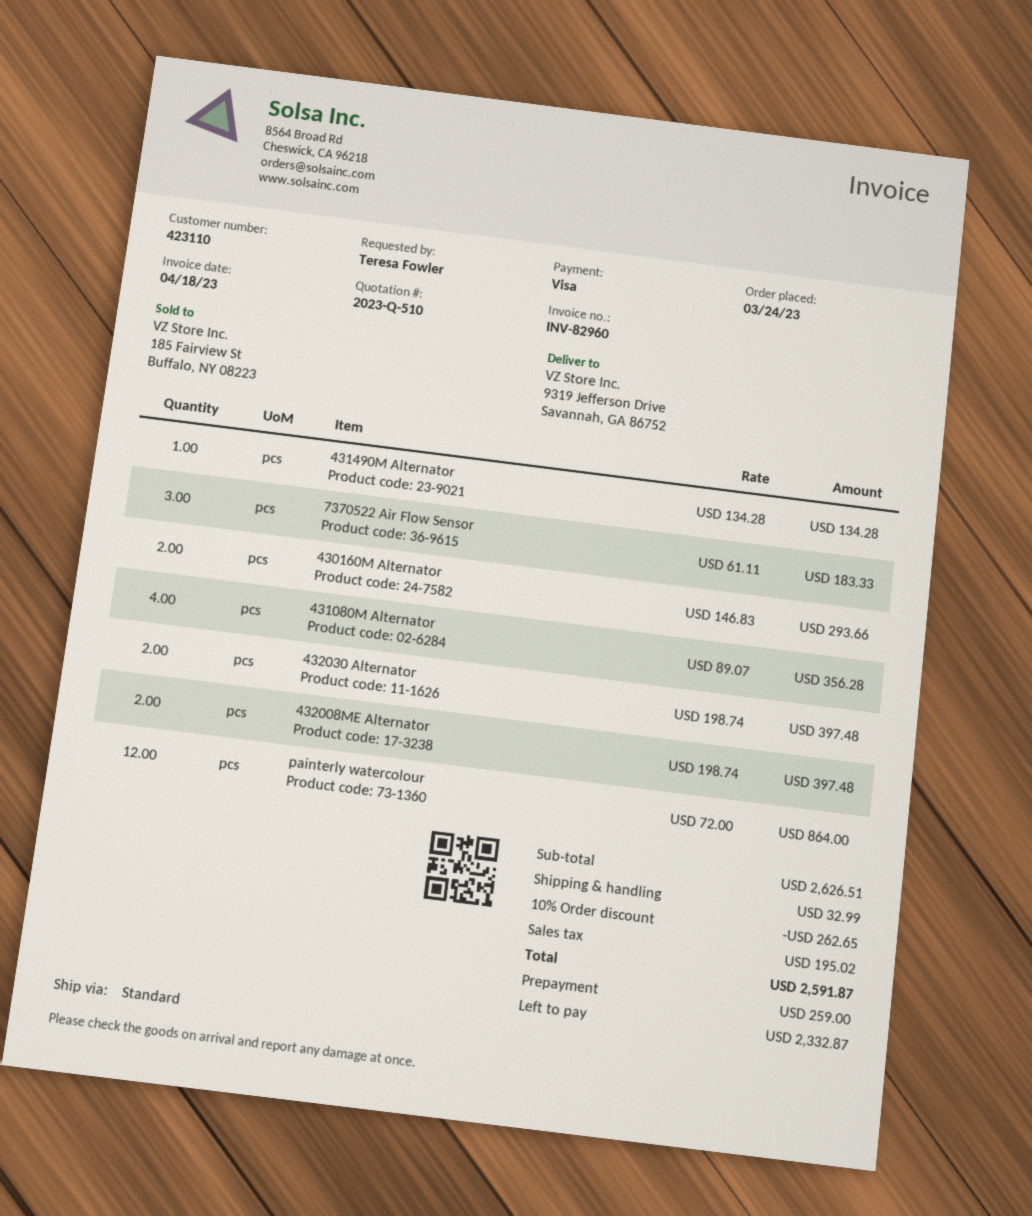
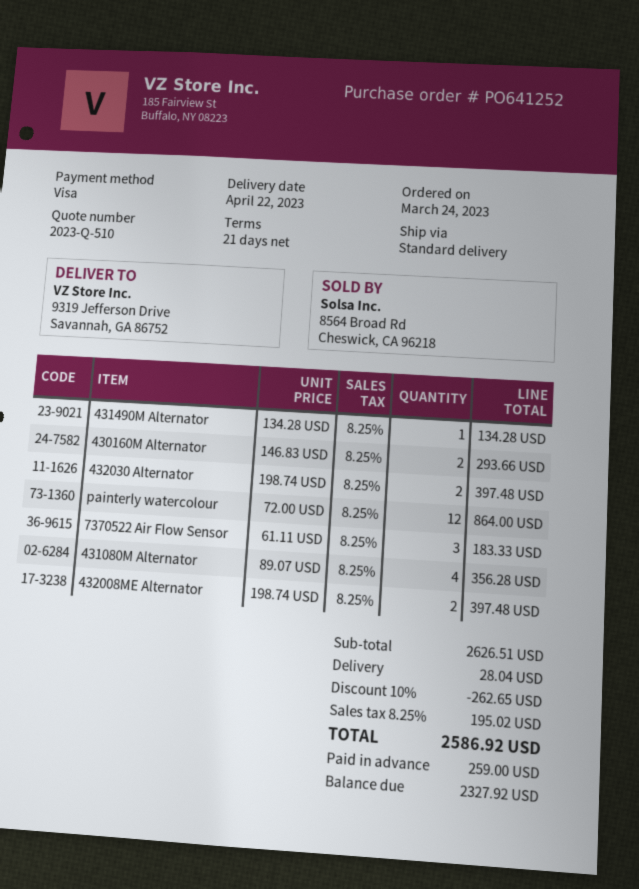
shipping: 32.99 -> 28.04
total: 2591.87 -> 2586.92
balance: 2332.87 -> 2327.92

